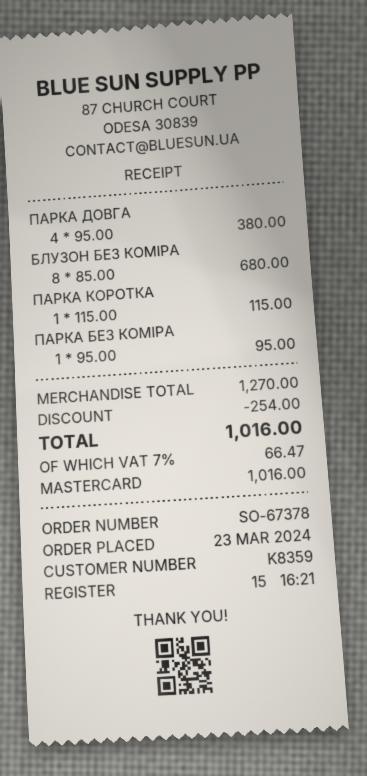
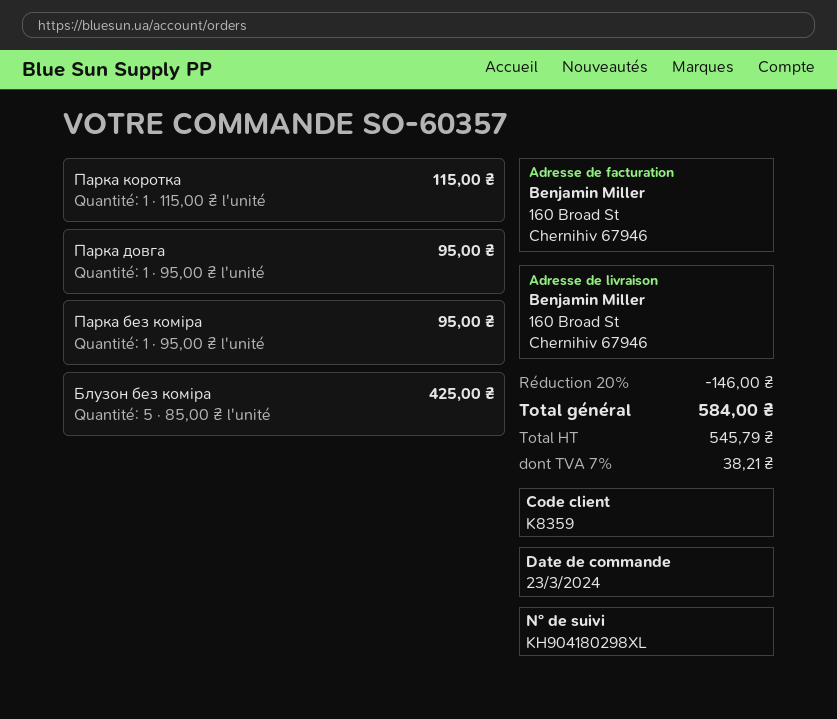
order number: SO-67378 -> SO-60357
ПАРКА ДОВГА: 4 x 95.00 = 380.00 -> 1 x 95.00 = 95.00
БЛУЗОН БЕЗ КОМІРА: 8 x 85.00 = 680.00 -> 5 x 85.00 = 425.00
discount: 254.00 -> 146.00
tax: 7% = 66.47 -> 7% = 38.21
total: 1016.00 -> 584.00

